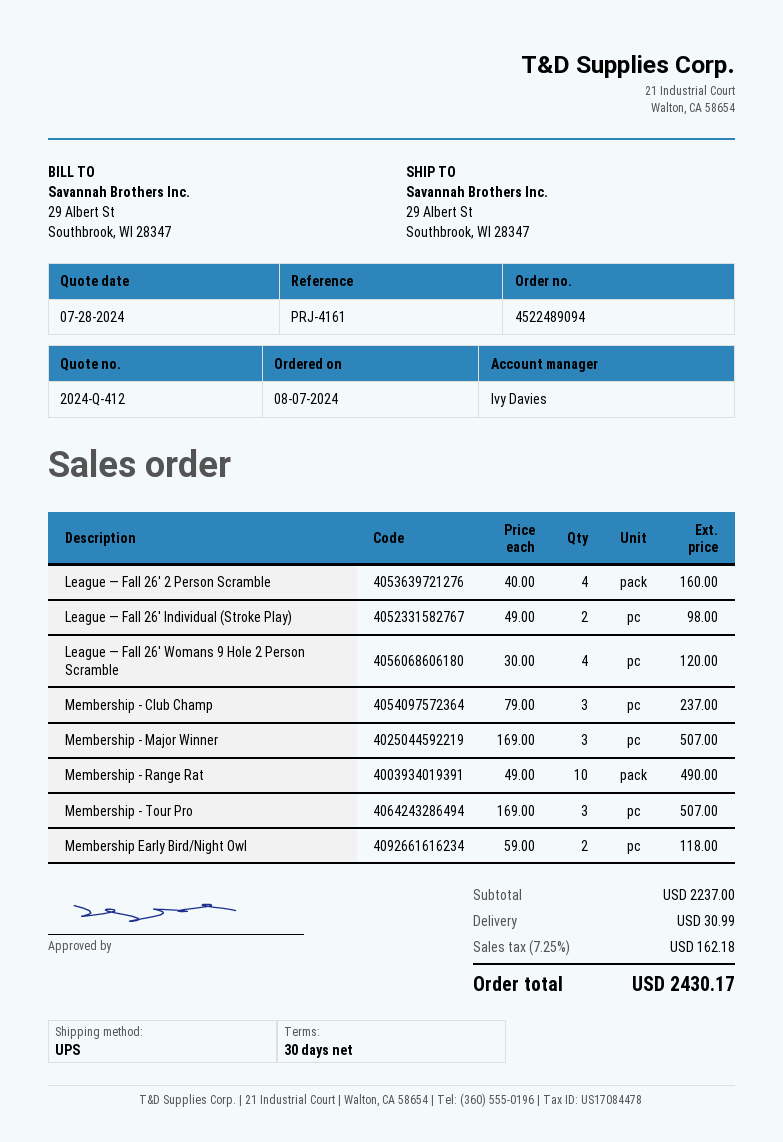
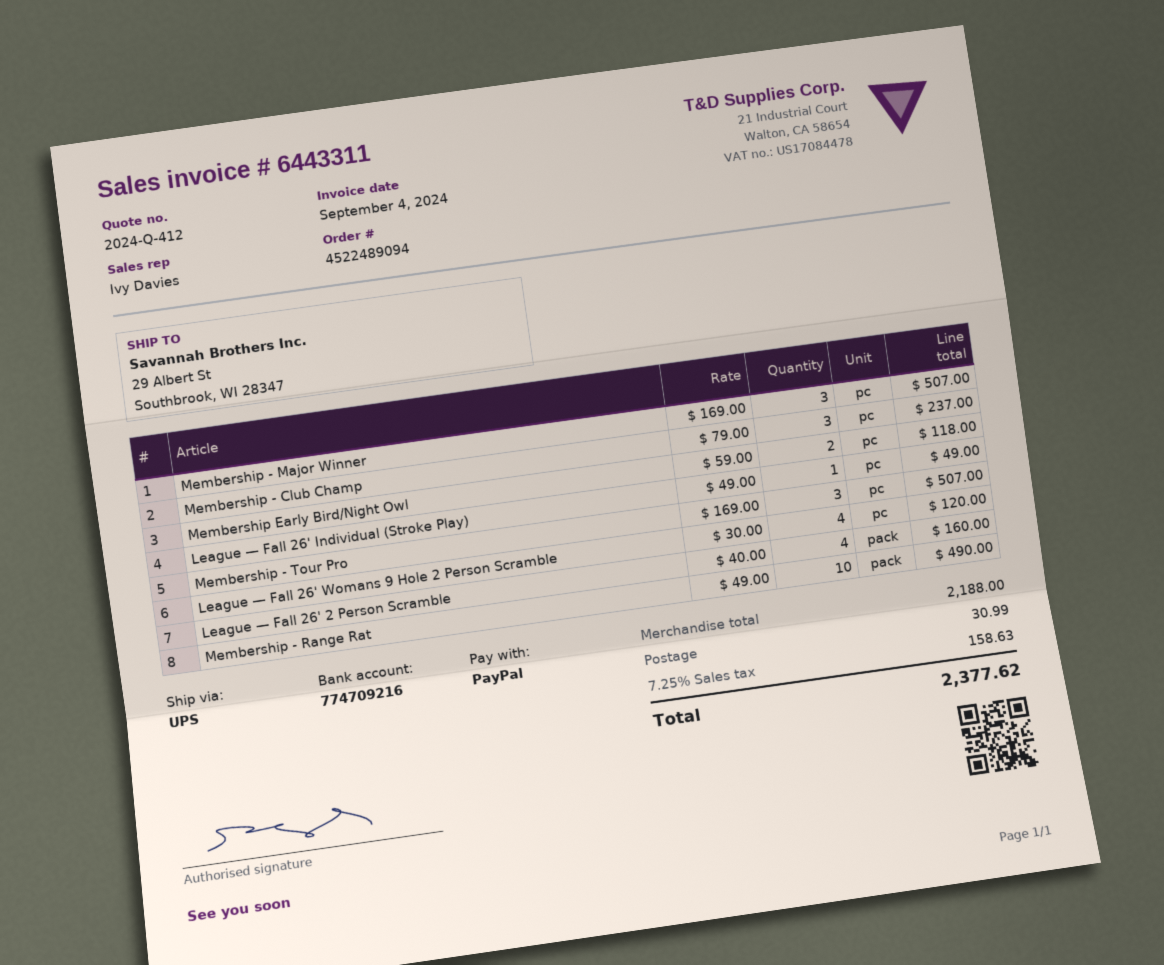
League — Fall 26' Individual (Stroke Play): 2 x 49.00 = 98.00 -> 1 x 49.00 = 49.00
subtotal: 2237.00 -> 2188.00
tax: 7.25% = 162.18 -> 7.25% = 158.63
total: 2430.17 -> 2377.62

